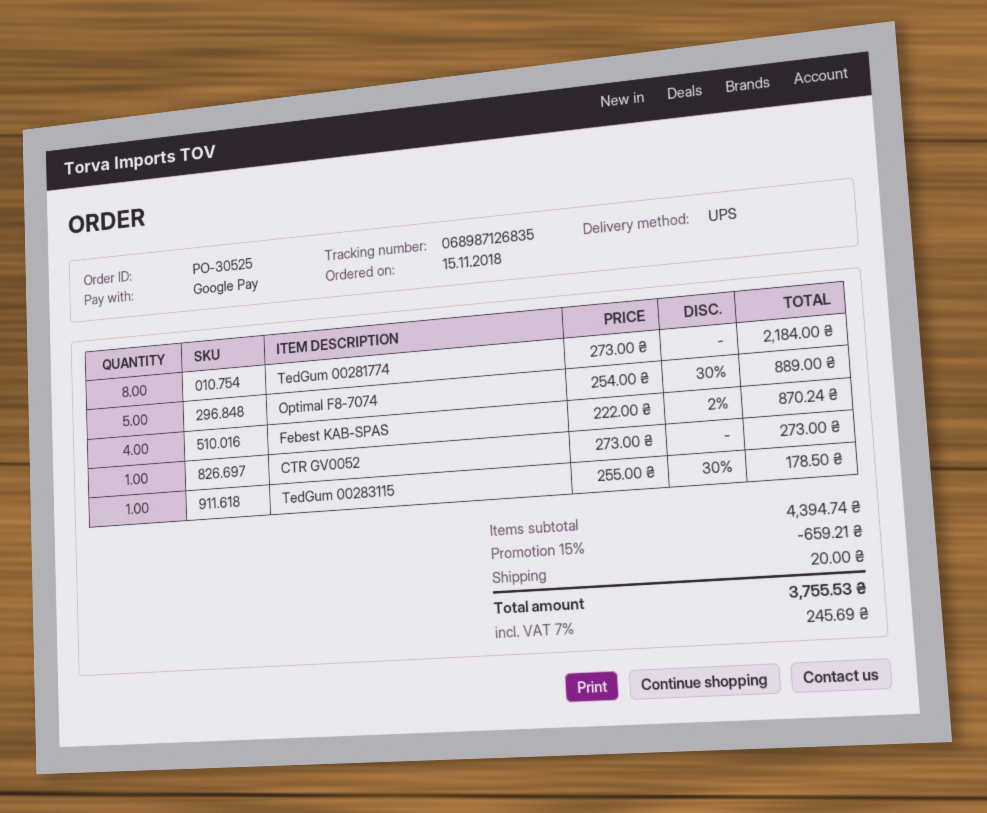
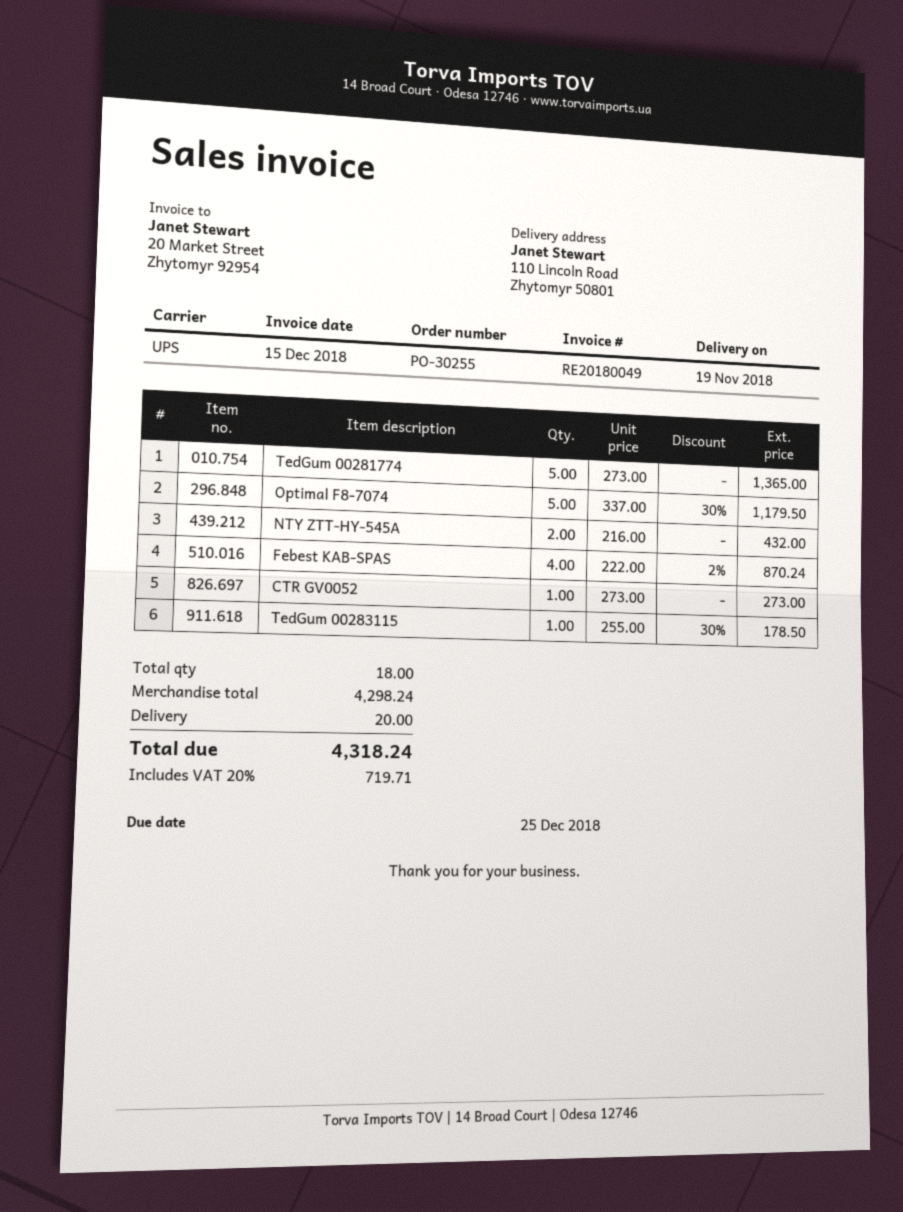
order number: PO-30525 -> PO-30255
TedGum 00281774: 8 x 273.00 = 2184.00 -> 5 x 273.00 = 1365.00
Optimal F8-7074: 5 x 254.00 - 30% = 889.00 -> 5 x 337.00 - 30% = 1179.50
NTY ZTT-HY-545A: none -> 2 x 216.00 = 432.00
subtotal: 4394.74 -> 4298.24
discount: 15% = 659.21 -> none
tax: 7% = 245.69 -> 20% = 719.71
total: 3755.53 -> 4318.24

